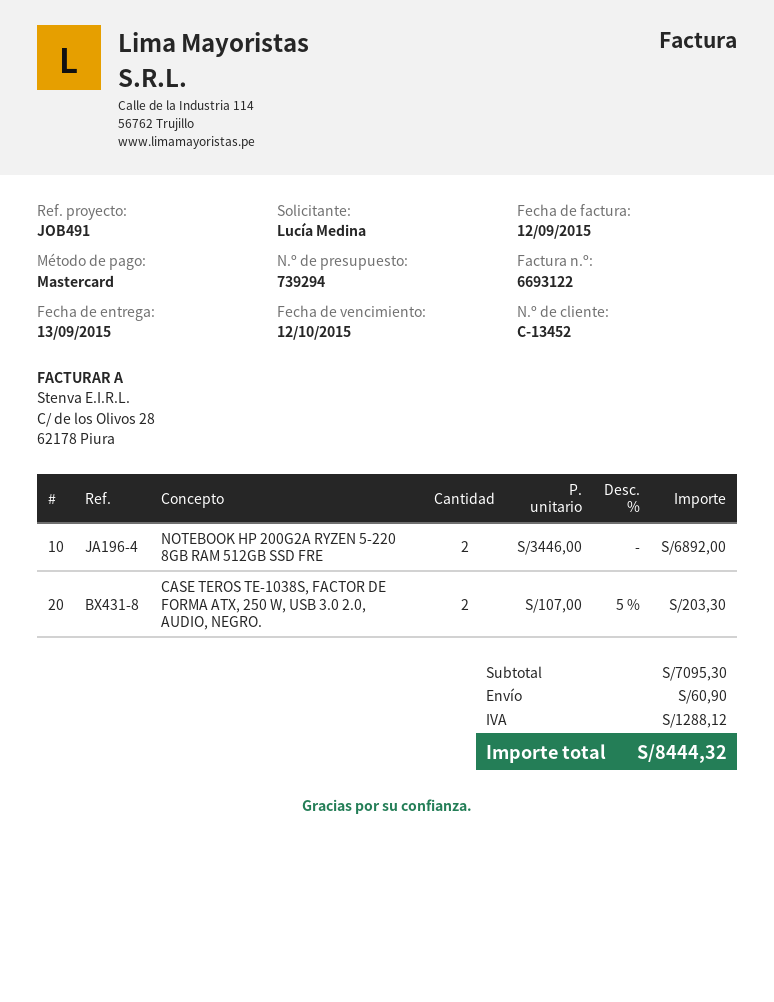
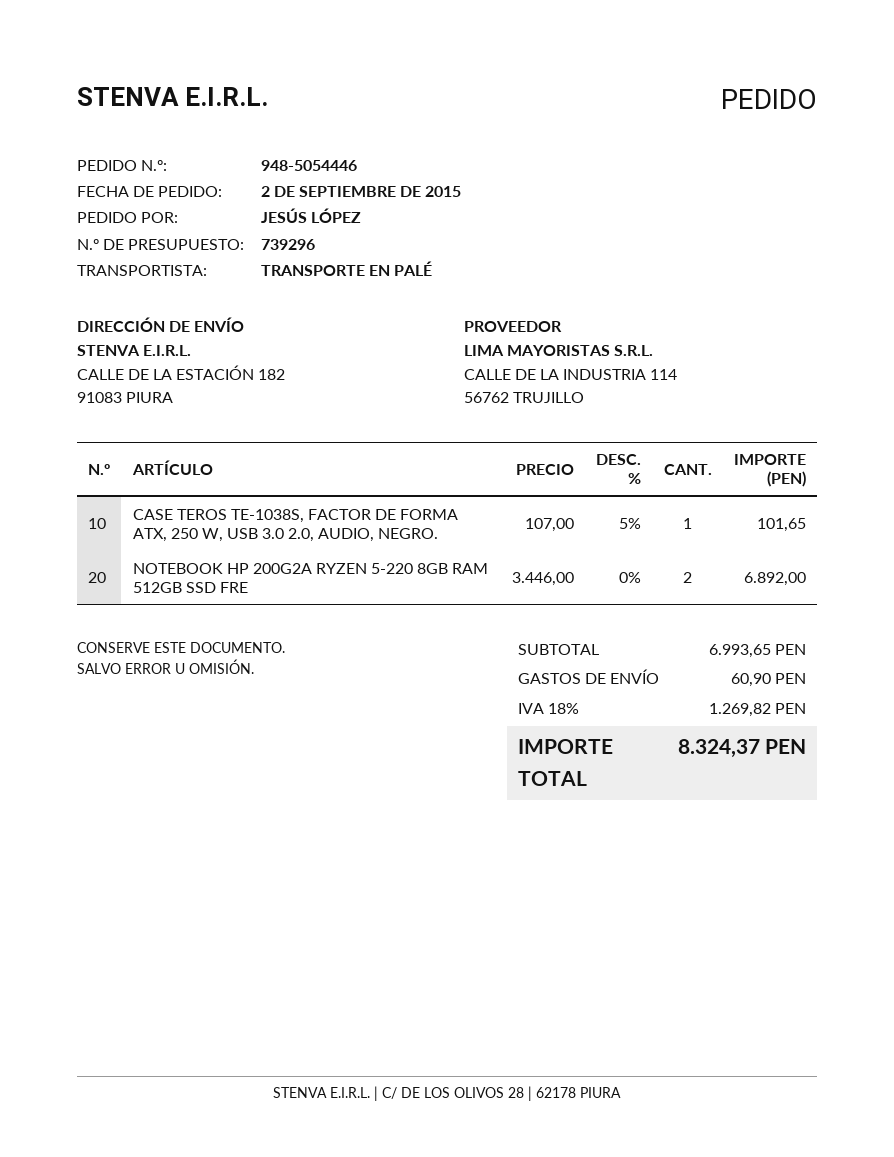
quote number: 739294 -> 739296
ordered by: Lucía Medina -> JESÚS LÓPEZ
CASE TEROS TE-1038S, FACTOR DE FORMA ATX, 250 W, USB 3.0 2.0, AUDIO, NEGRO.: 2 x 107.00 - 5% = 203.30 -> 1 x 107.00 - 5% = 101.65
subtotal: 7095.30 -> 6993.65
tax: 1288.12 -> 1269.82
total: 8444.32 -> 8324.37

